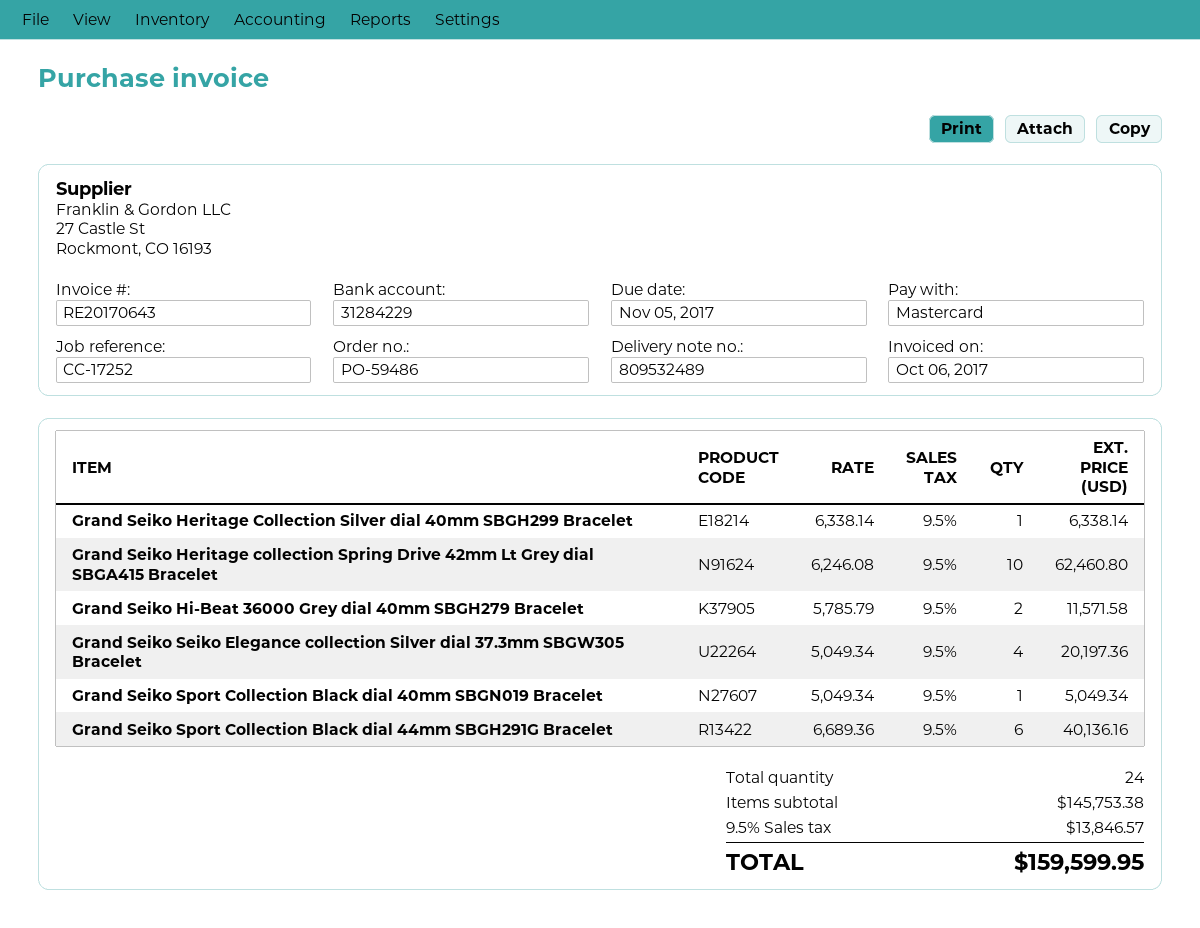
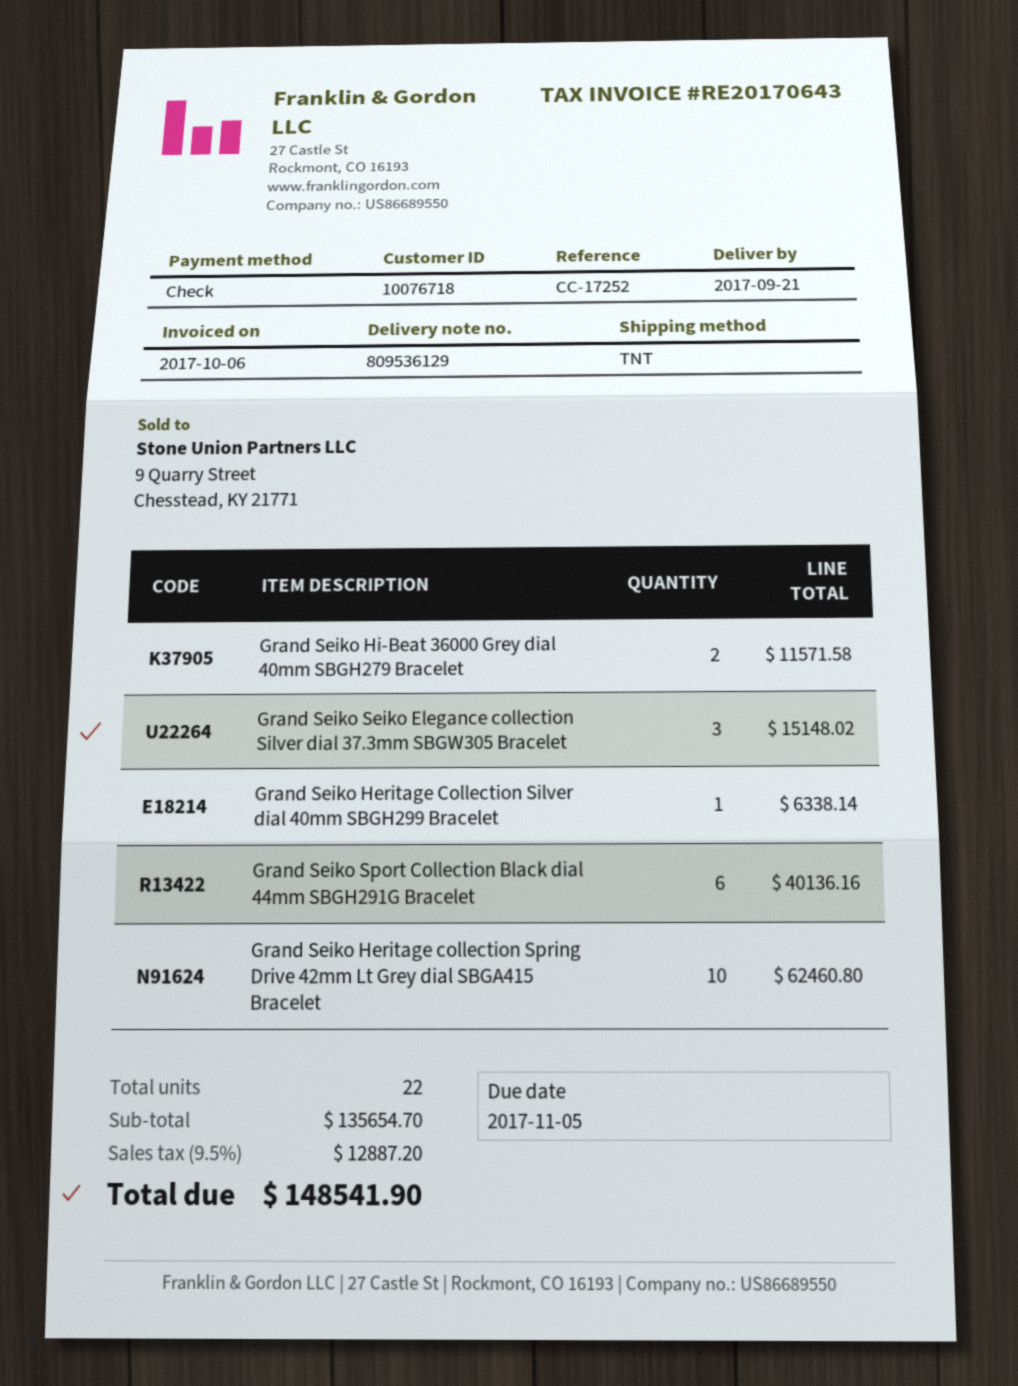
delivery note number: 809532489 -> 809536129
payment method: Mastercard -> cheque
Grand Seiko Seiko Elegance collection Silver dial 37.3mm SBGW305 Bracelet: 4 for 20197.36 -> 3 for 15148.02
Grand Seiko Sport Collection Black dial 40mm SBGN019 Bracelet: 1 for 5049.34 -> none
total quantity: 24 -> 22
subtotal: 145753.38 -> 135654.70
tax: 9.5% = 13846.57 -> 9.5% = 12887.20
total: 159599.95 -> 148541.90

